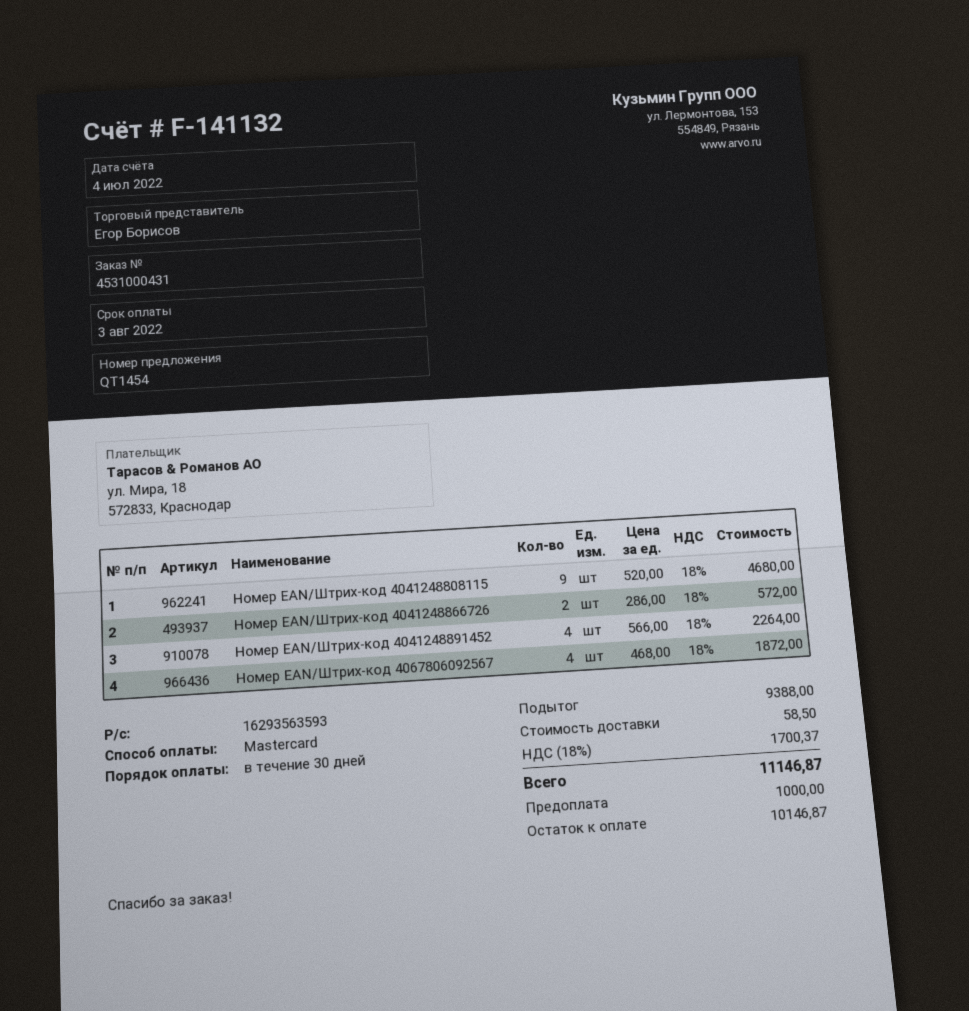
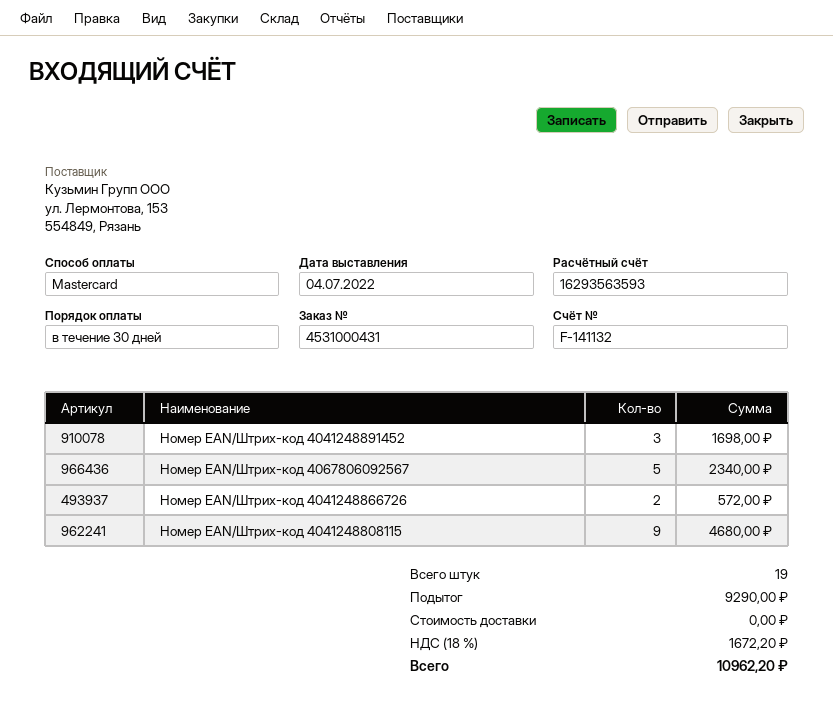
Номер EAN/Штрих-код 4041248891452: 4 for 2264.00 -> 3 for 1698.00
Номер EAN/Штрих-код 4067806092567: 4 for 1872.00 -> 5 for 2340.00
subtotal: 9388.00 -> 9290.00
shipping: 58.50 -> 0.00
tax: 18% = 1700.37 -> 18% = 1672.20
total: 11146.87 -> 10962.20

